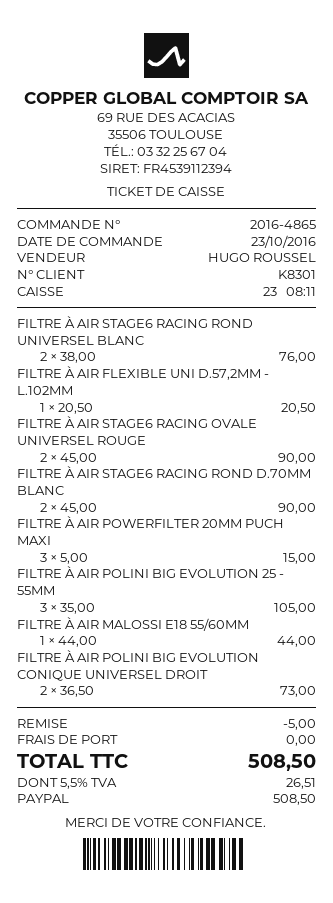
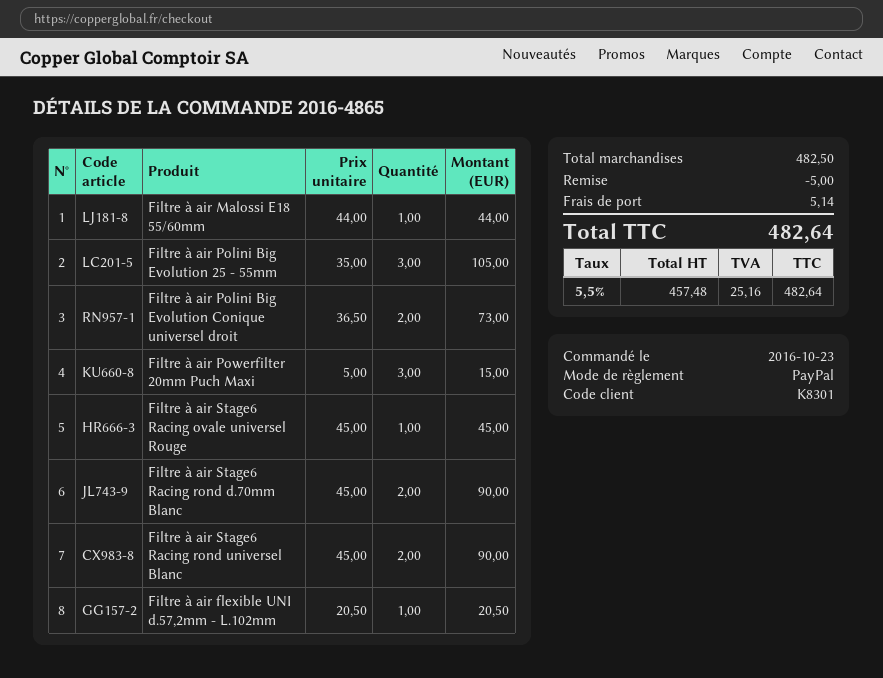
FILTRE À AIR STAGE6 RACING ROND UNIVERSEL BLANC: 2 x 38.00 = 76.00 -> 2 x 45.00 = 90.00
FILTRE À AIR STAGE6 RACING OVALE UNIVERSEL ROUGE: 2 x 45.00 = 90.00 -> 1 x 45.00 = 45.00
shipping: 0.00 -> 5.14
tax: 5.5% = 26.51 -> 5.5% = 25.16
total: 508.50 -> 482.64

